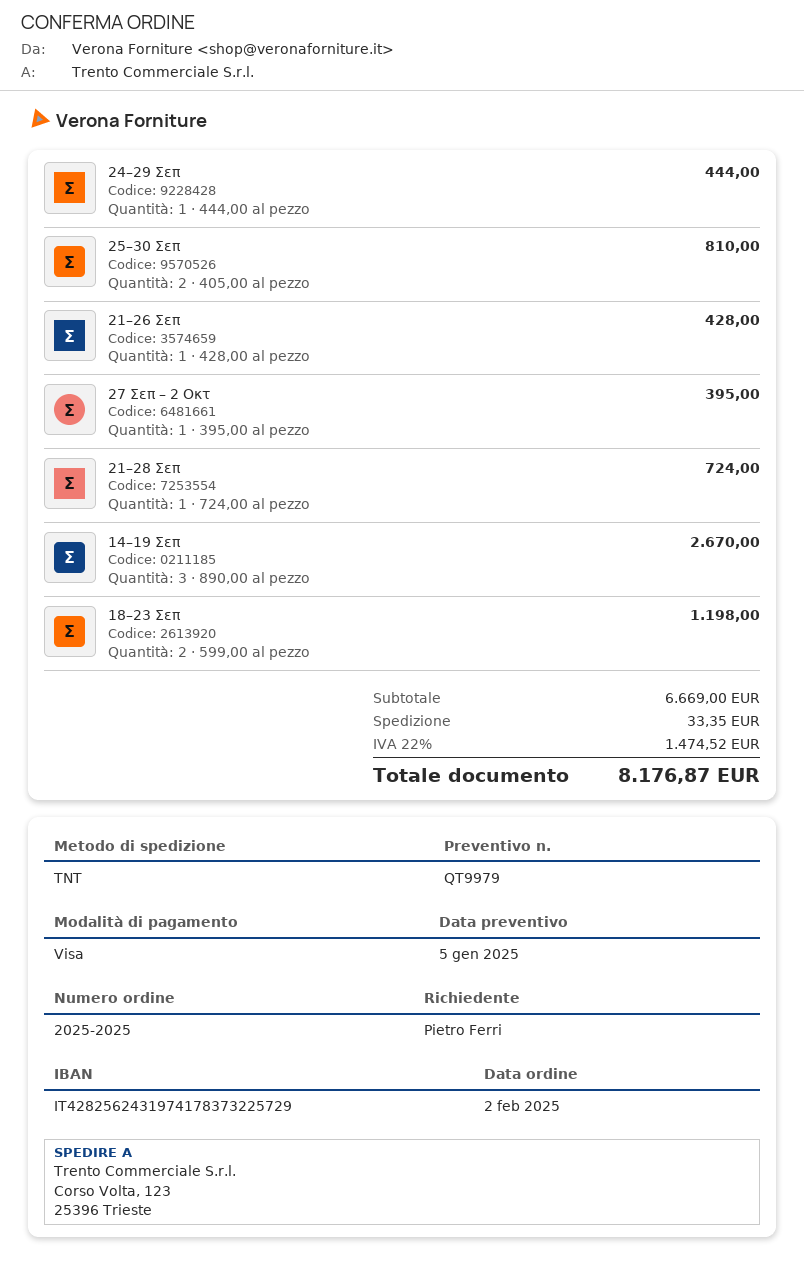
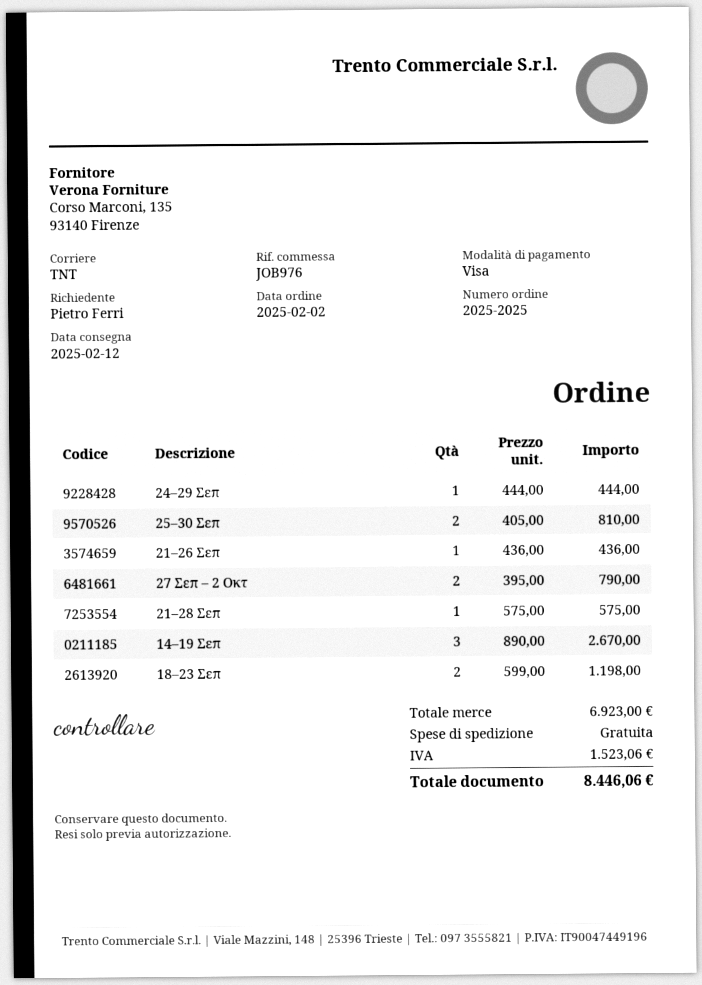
21–26 Σεπ: 1 x 428.00 = 428.00 -> 1 x 436.00 = 436.00
27 Σεπ – 2 Οκτ: 1 x 395.00 = 395.00 -> 2 x 395.00 = 790.00
21–28 Σεπ: 1 x 724.00 = 724.00 -> 1 x 575.00 = 575.00
subtotal: 6669.00 -> 6923.00
shipping: 33.35 -> 0.00
tax: 1474.52 -> 1523.06
total: 8176.87 -> 8446.06

